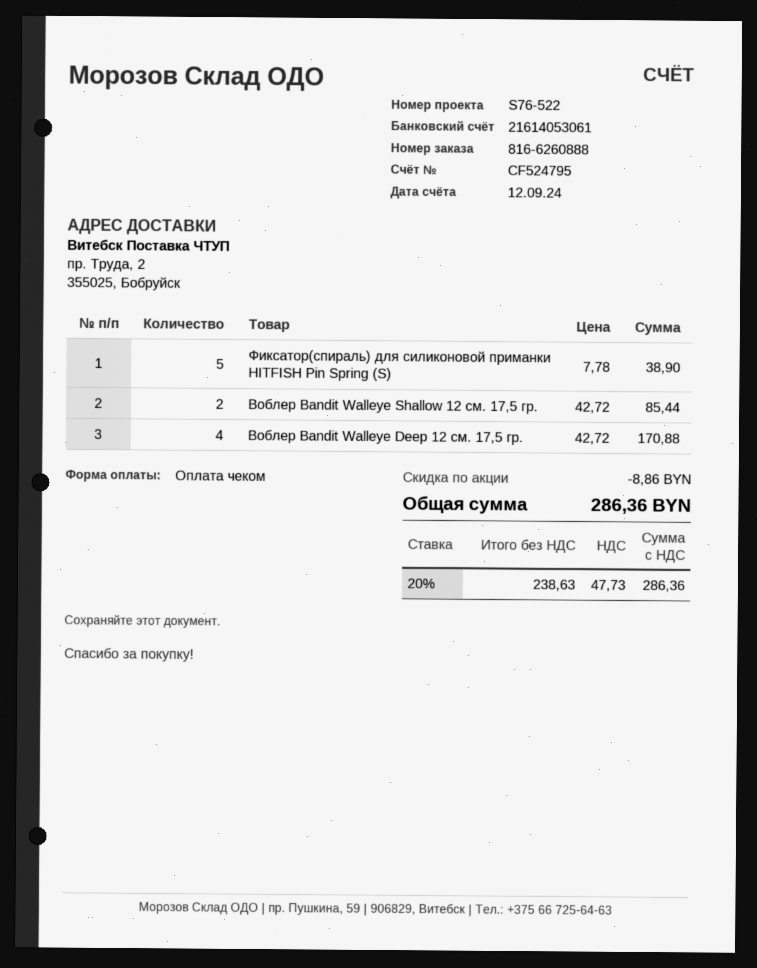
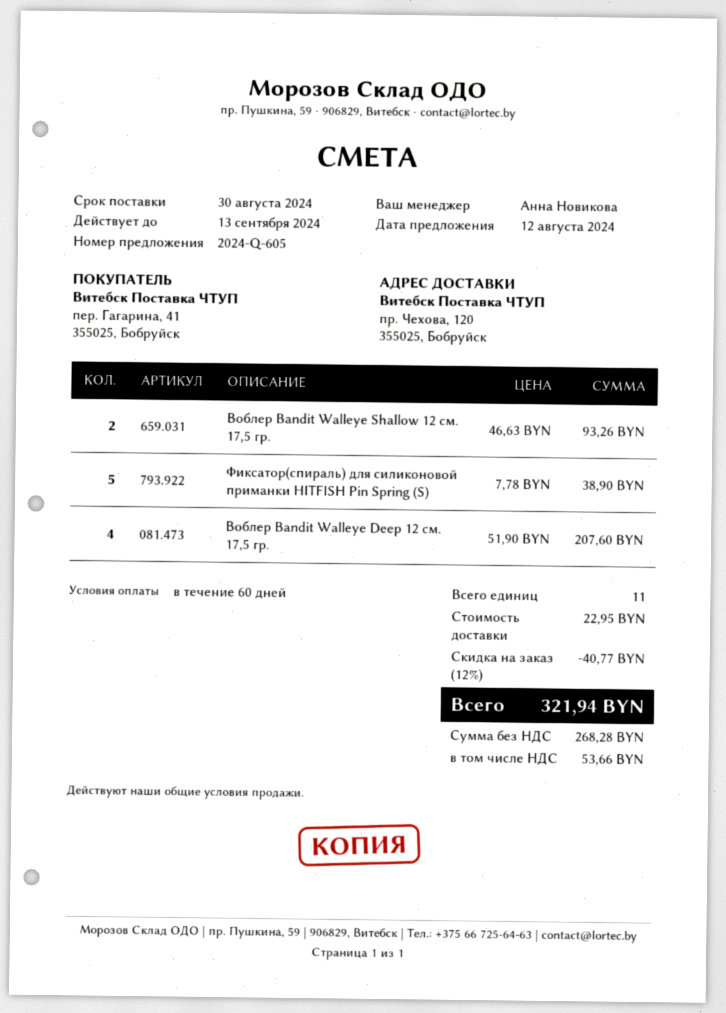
ship to: пр. Труда, 2, 355025, Бобруйск -> пр. Чехова, 120, 355025, Бобруйск
Воблер Bandit Walleye Shallow 12 см. 17,5 гр.: 2 x 42.72 = 85.44 -> 2 x 46.63 = 93.26
Воблер Bandit Walleye Deep 12 см. 17,5 гр.: 4 x 42.72 = 170.88 -> 4 x 51.90 = 207.60
discount: 8.86 -> 40.77
shipping: none -> 22.95
net: 238.63 -> 268.28
tax: 47.73 -> 53.66
total: 286.36 -> 321.94

